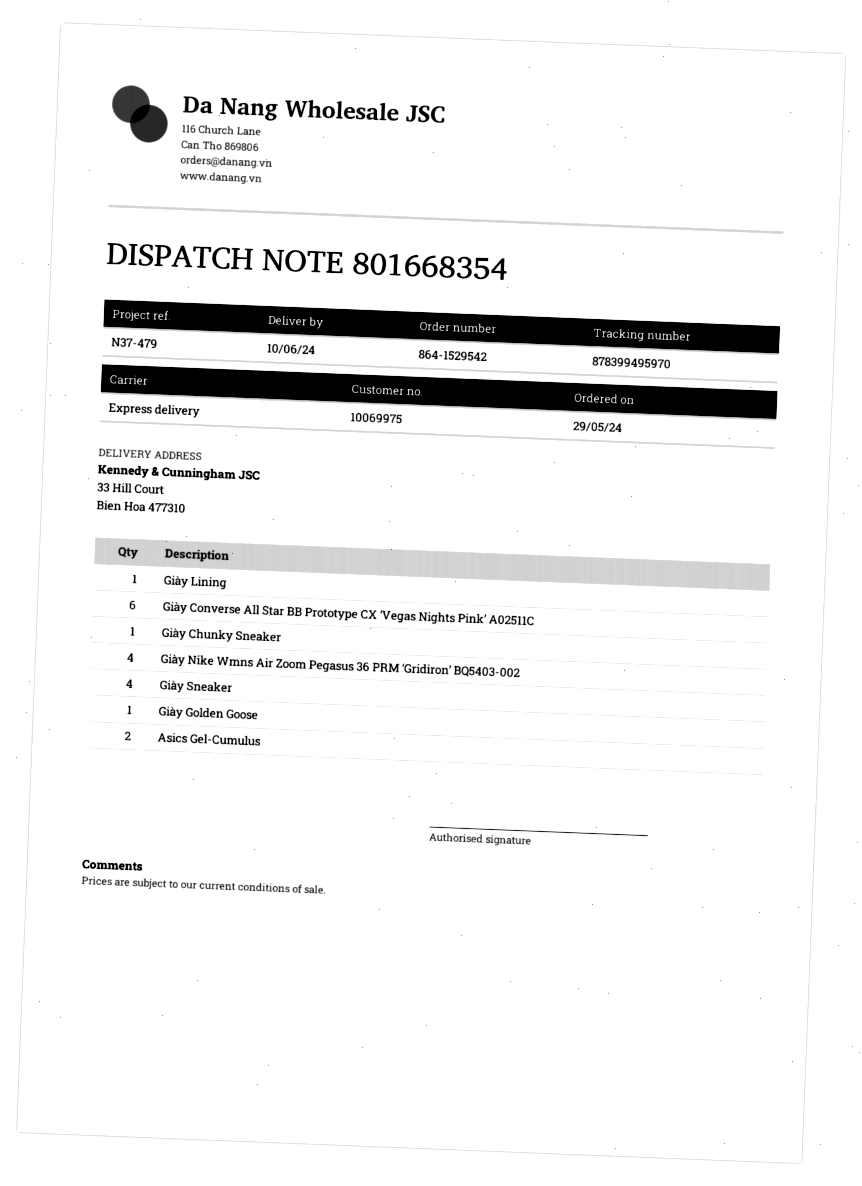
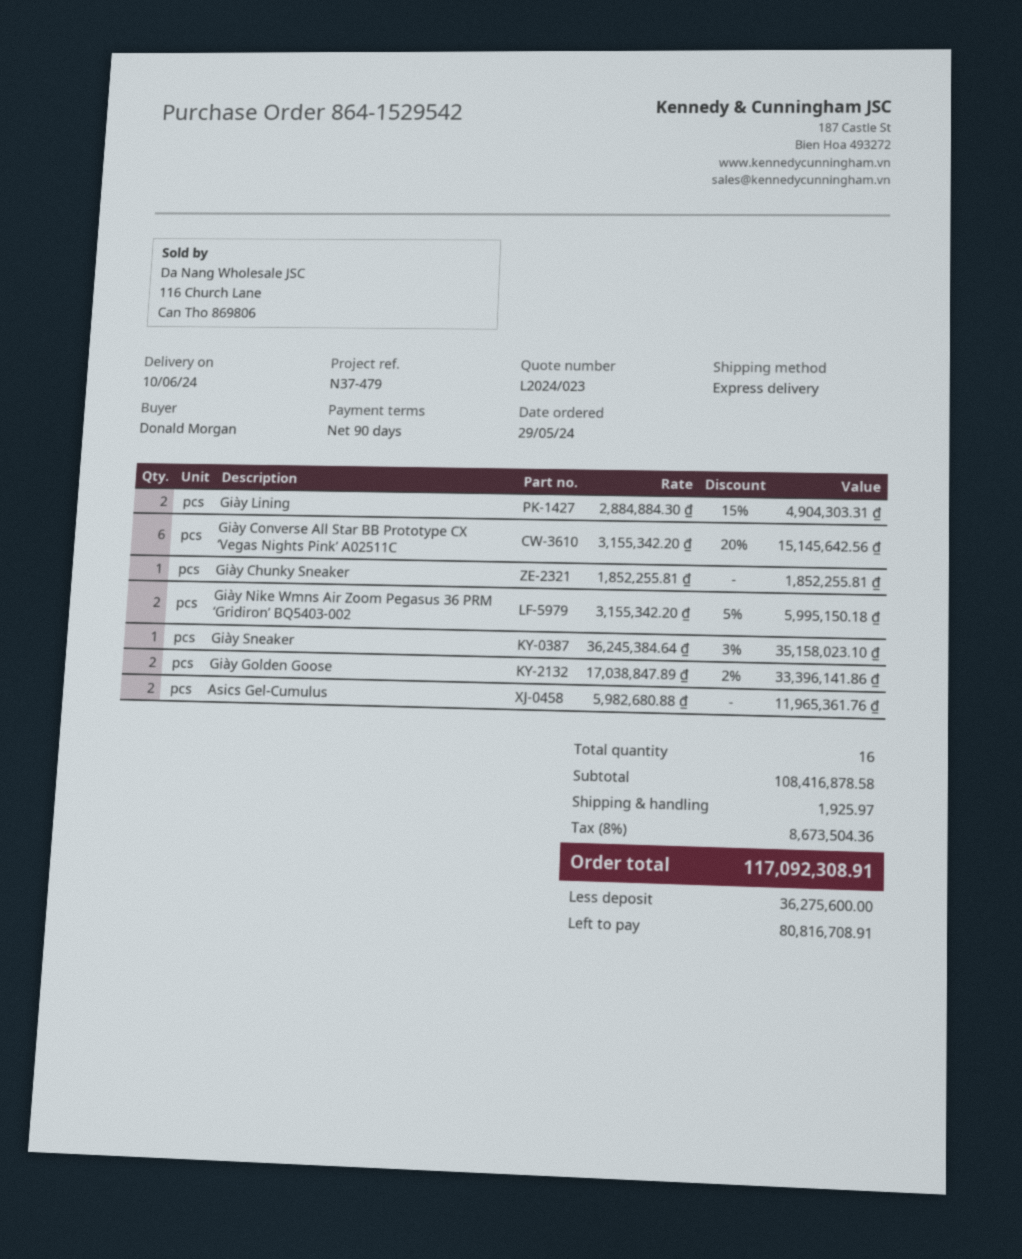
Giày Lining: 1 -> 2
Giày Nike Wmns Air Zoom Pegasus 36 PRM ‘Gridiron’ BQ5403-002: 4 -> 2
Giày Sneaker: 4 -> 1
Giày Golden Goose: 1 -> 2

